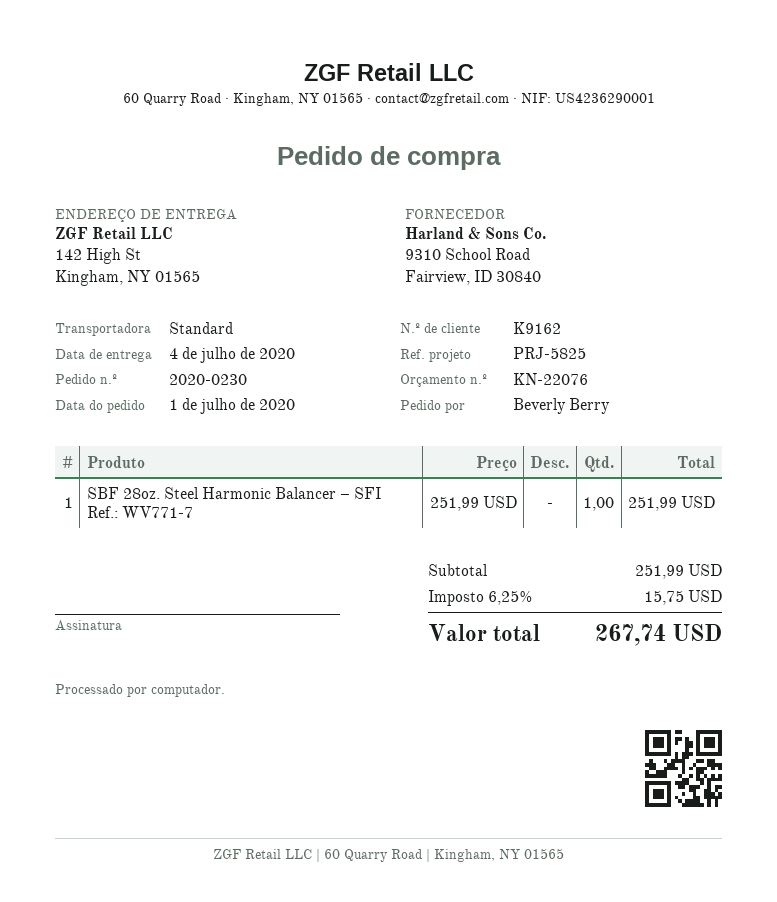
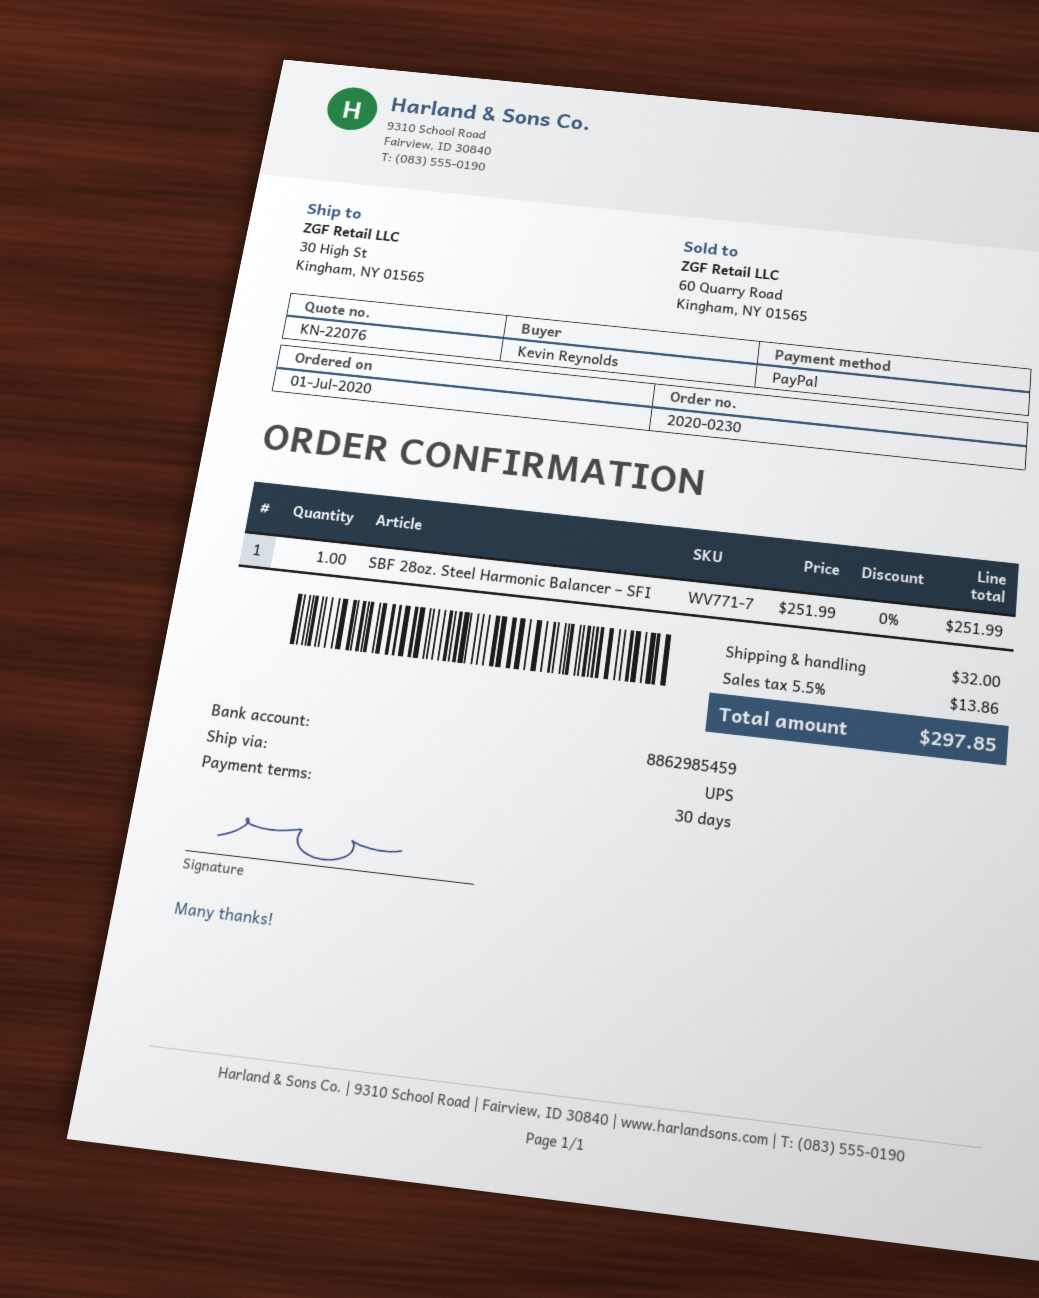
ordered by: Beverly Berry -> Kevin Reynolds
shipping method: standard -> UPS
ship to: 142 High St, Kingham, NY 01565 -> 30 High St, Kingham, NY 01565
shipping: none -> 32.00
tax: 6.25% = 15.75 -> 5.5% = 13.86
total: 267.74 -> 297.85

